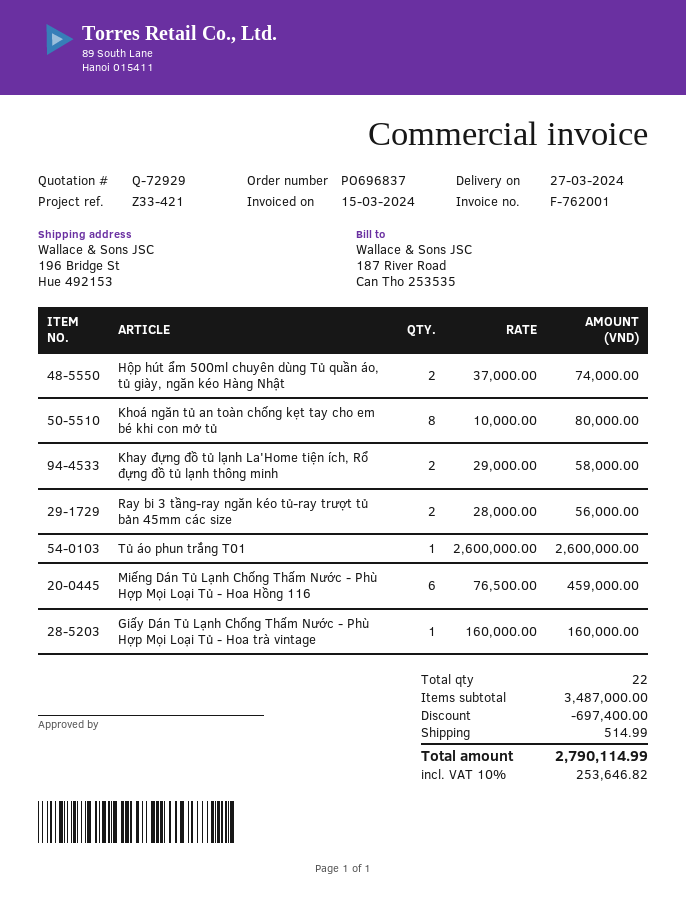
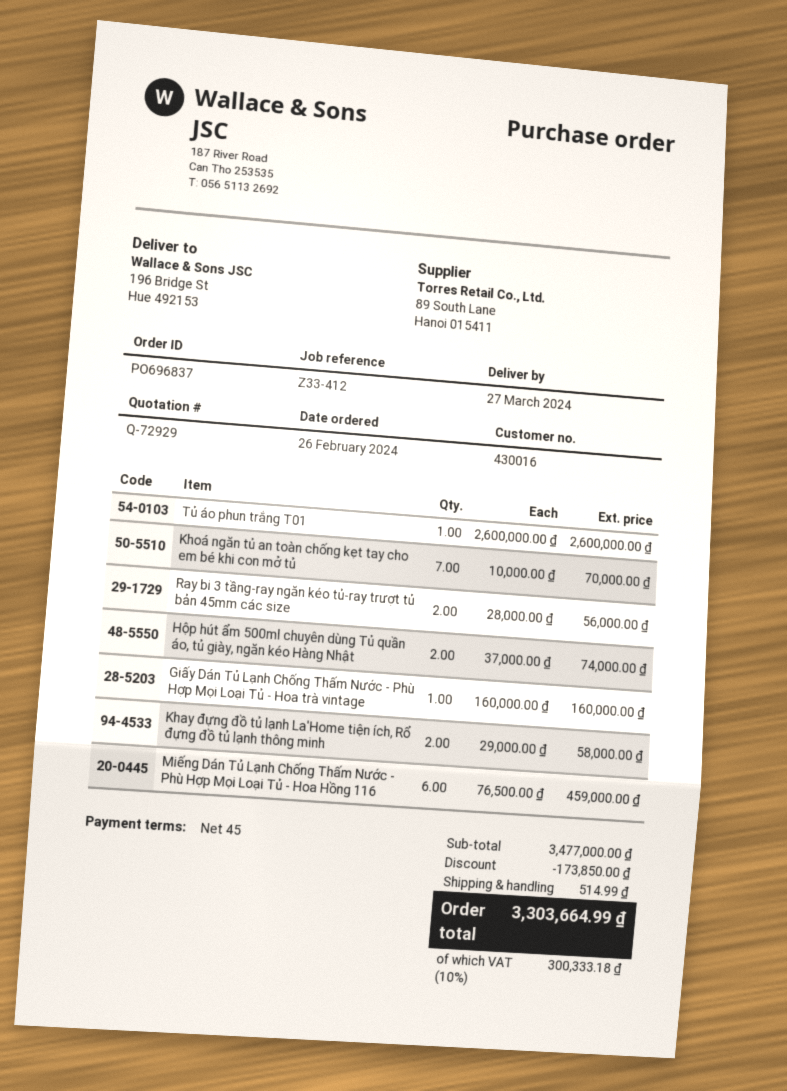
reference: Z33-421 -> Z33-412
Khoá ngăn tủ an toàn chống kẹt tay cho em bé khi con mở tủ: 8 x 10000.00 = 80000.00 -> 7 x 10000.00 = 70000.00
subtotal: 3487000.00 -> 3477000.00
discount: 697400.00 -> 173850.00
tax: 10% = 253646.82 -> 10% = 300333.18
total: 2790114.99 -> 3303664.99

